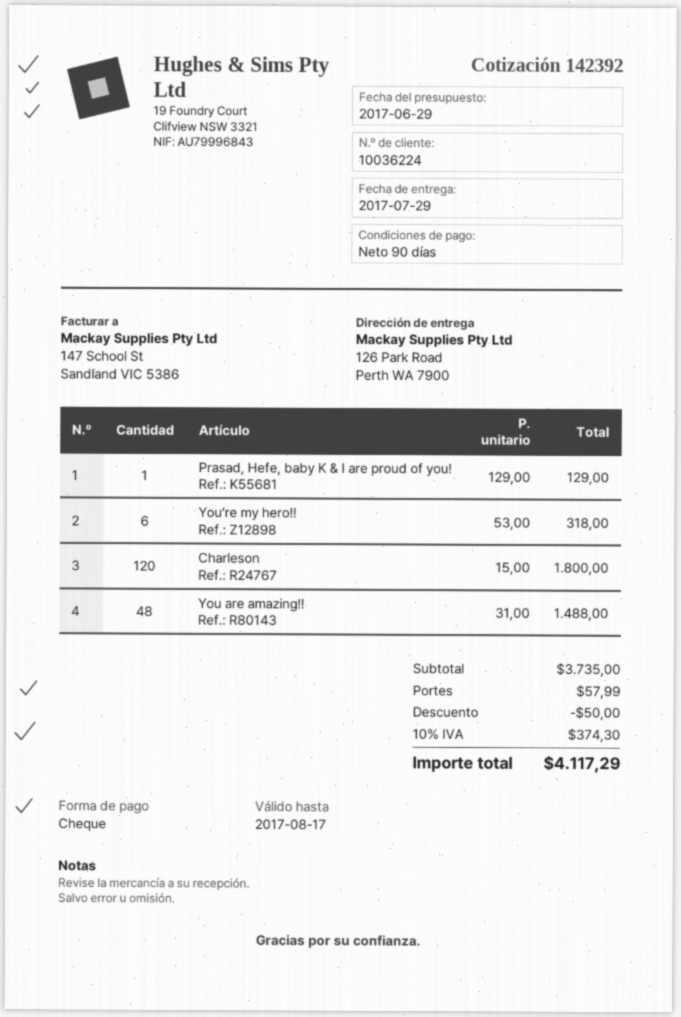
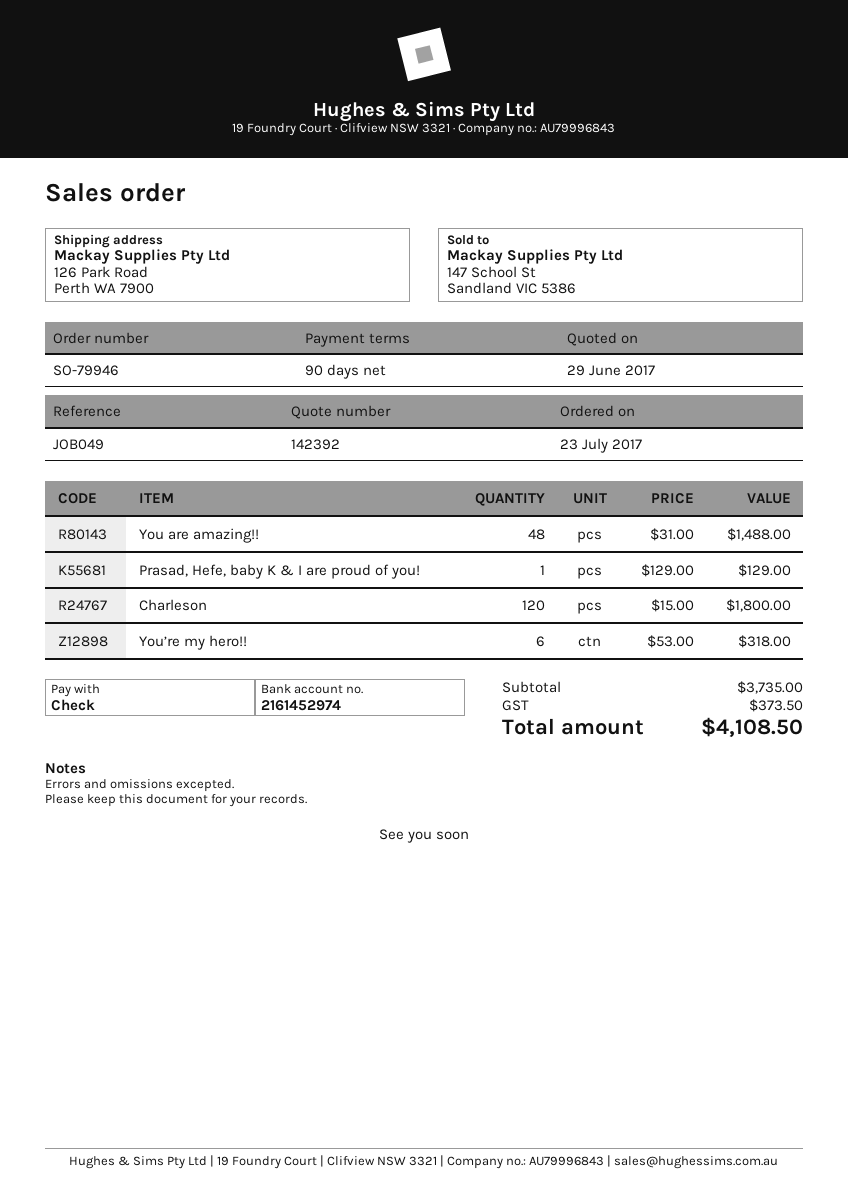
discount: 50.00 -> none
shipping: 57.99 -> none
tax: 374.30 -> 373.50
total: 4117.29 -> 4108.50

